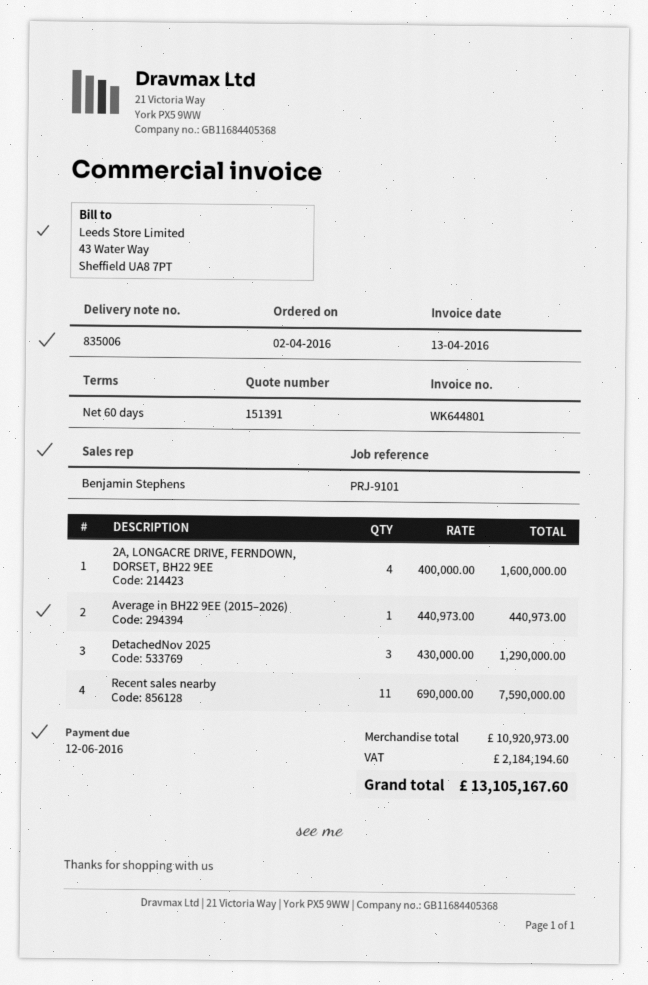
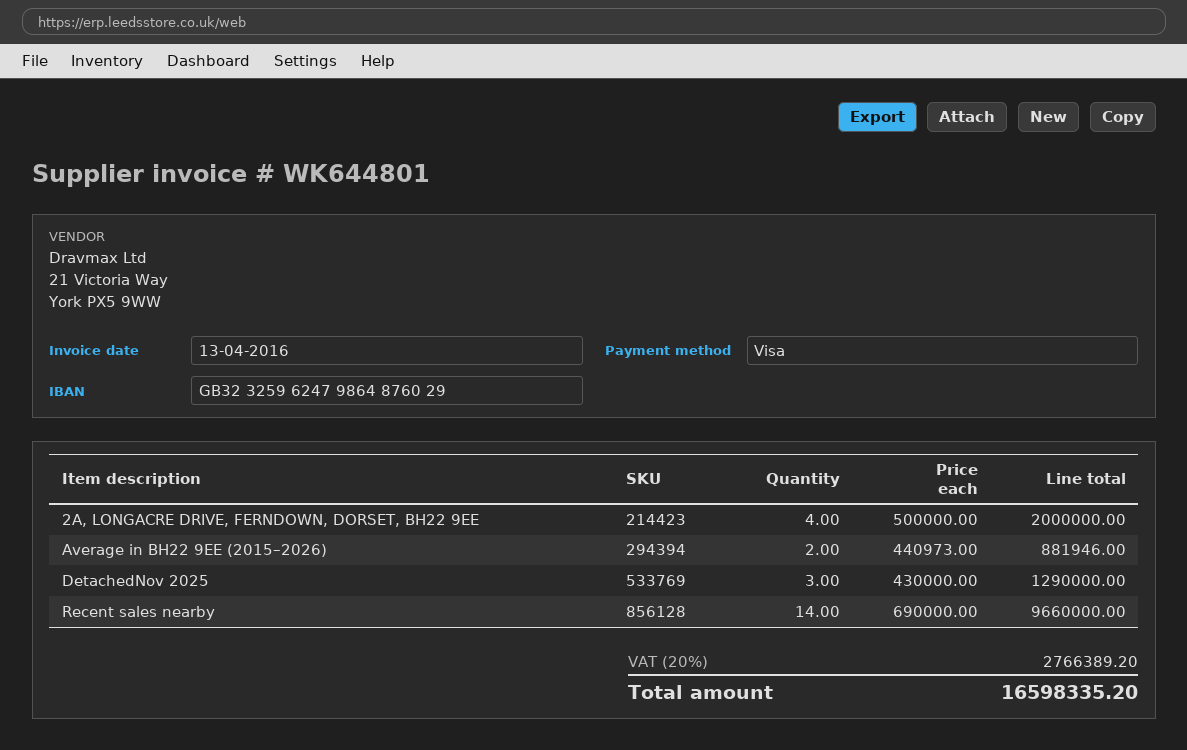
2A, LONGACRE DRIVE, FERNDOWN, DORSET, BH22 9EE: 4 x 400000.00 = 1600000.00 -> 4 x 500000.00 = 2000000.00
Average in BH22 9EE (2015–2026): 1 x 440973.00 = 440973.00 -> 2 x 440973.00 = 881946.00
Recent sales nearby: 11 x 690000.00 = 7590000.00 -> 14 x 690000.00 = 9660000.00
tax: 2184194.60 -> 2766389.20
total: 13105167.60 -> 16598335.20

